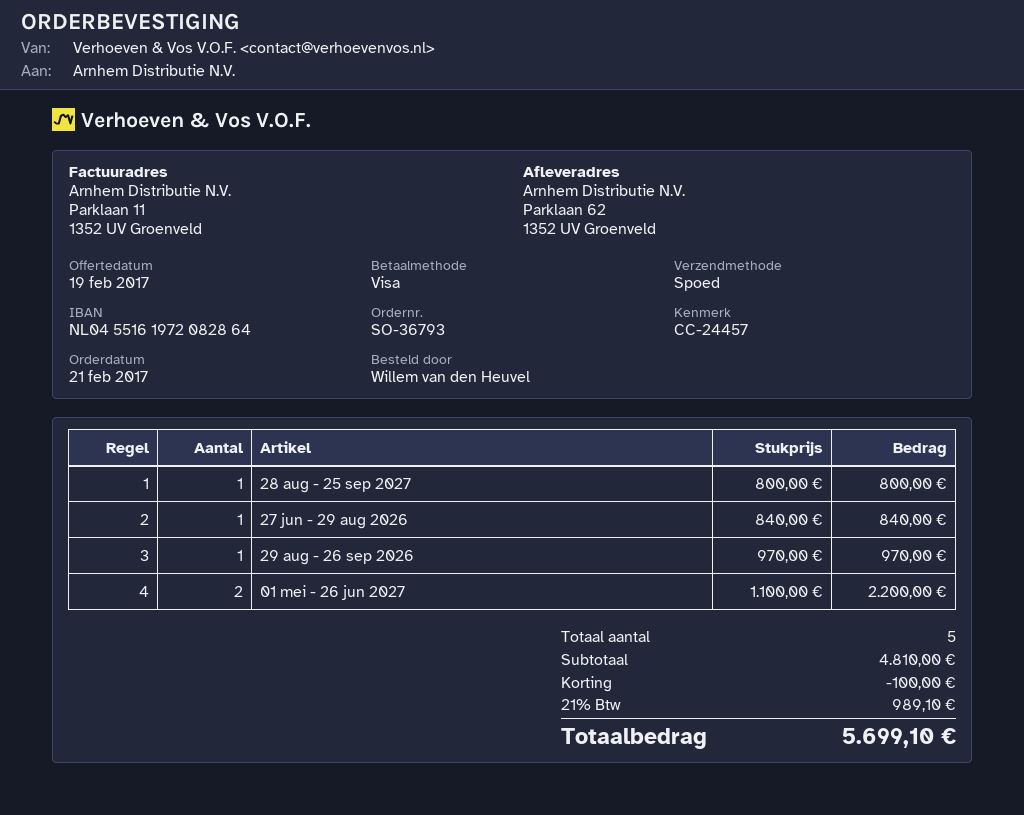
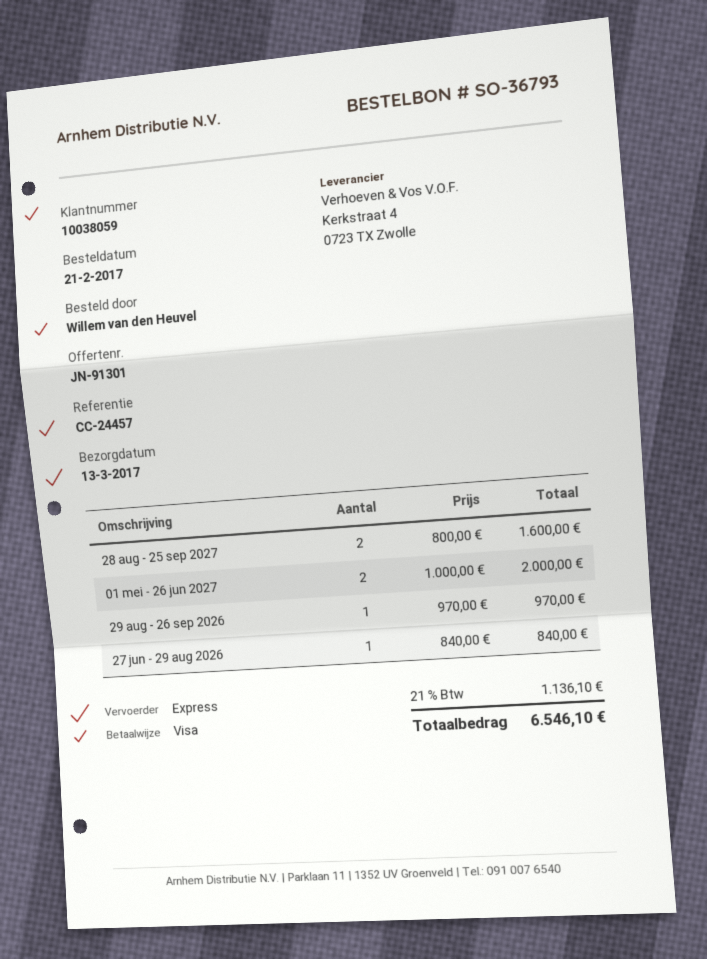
28 aug - 25 sep 2027: 1 x 800.00 = 800.00 -> 2 x 800.00 = 1600.00
01 mei - 26 jun 2027: 2 x 1100.00 = 2200.00 -> 2 x 1000.00 = 2000.00
discount: 100.00 -> none
tax: 21% = 989.10 -> 21% = 1136.10
total: 5699.10 -> 6546.10

